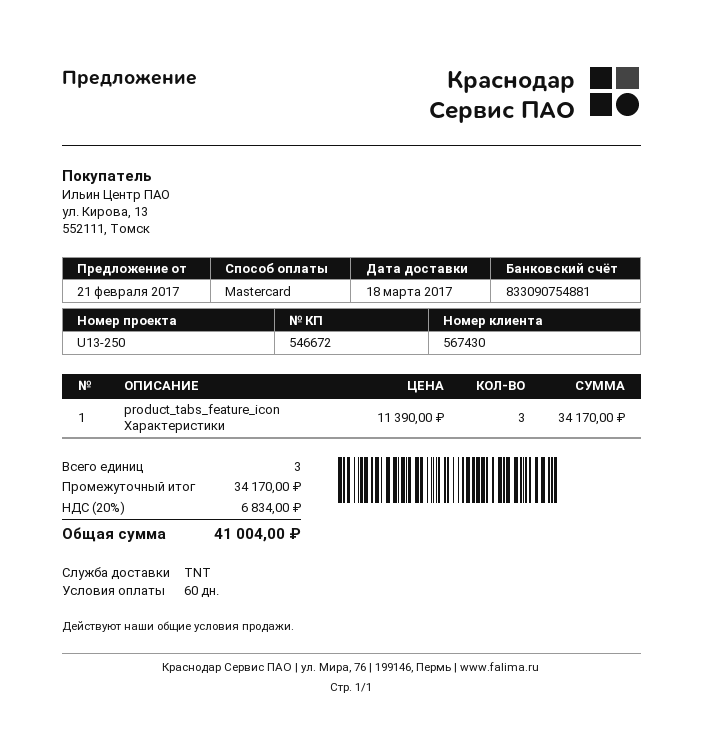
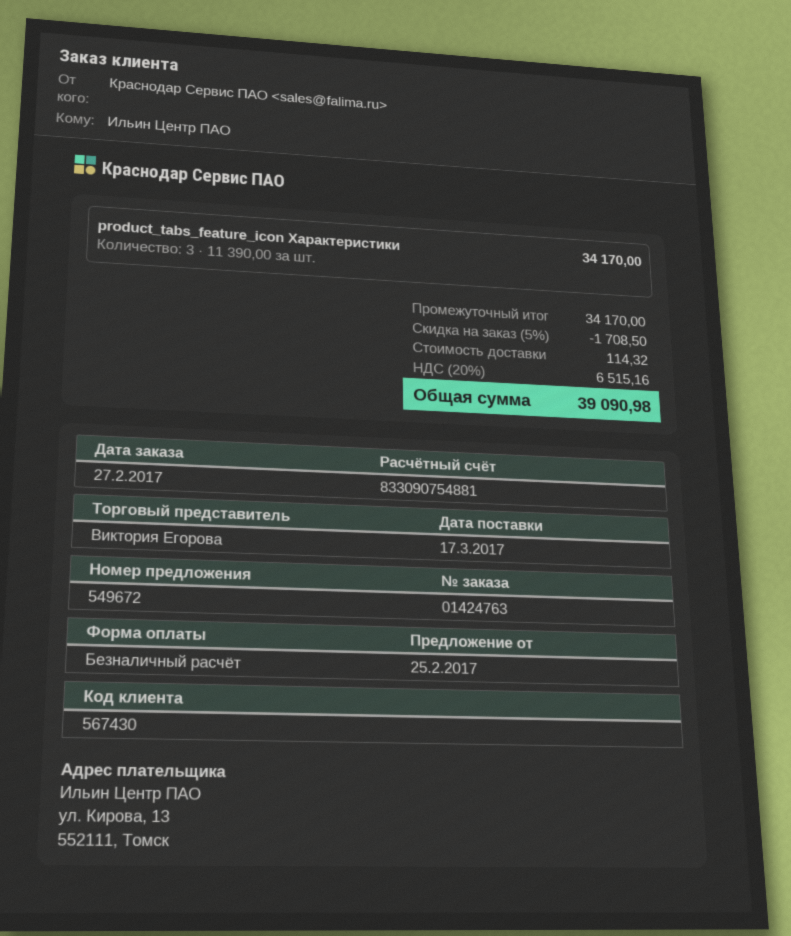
quote number: 546672 -> 549672
quote date: 2017-02-21 -> 2017-02-25
delivery date: 2017-03-18 -> 2017-03-17
payment method: Mastercard -> bank transfer
discount: none -> 5% = 1708.50
shipping: none -> 114.32
tax: 20% = 6834.00 -> 20% = 6515.16
total: 41004.00 -> 39090.98

